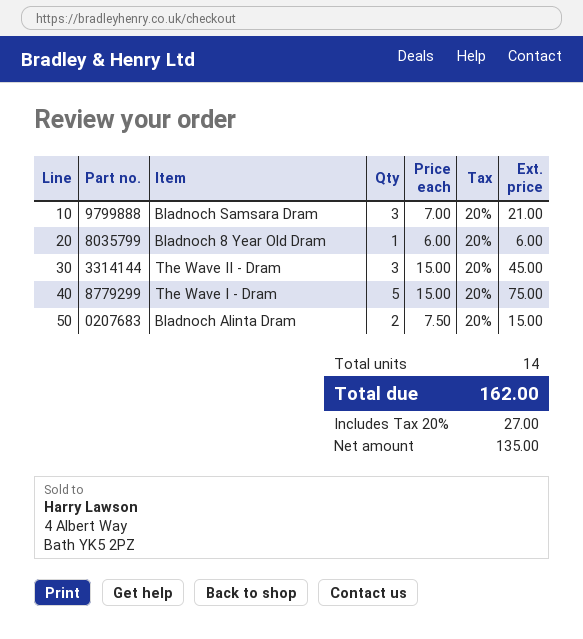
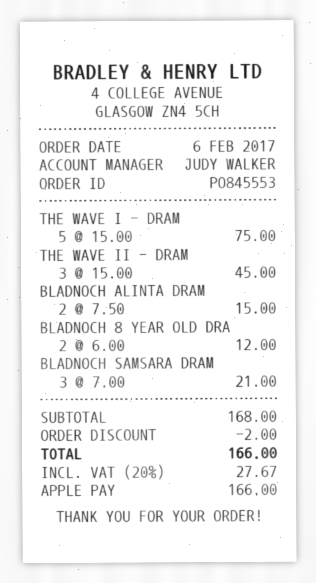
Bladnoch 8 Year Old Dram: 1 x 6.00 = 6.00 -> 2 x 6.00 = 12.00
discount: none -> 2.00
tax: 20% = 27.00 -> 20% = 27.67
total: 162.00 -> 166.00

